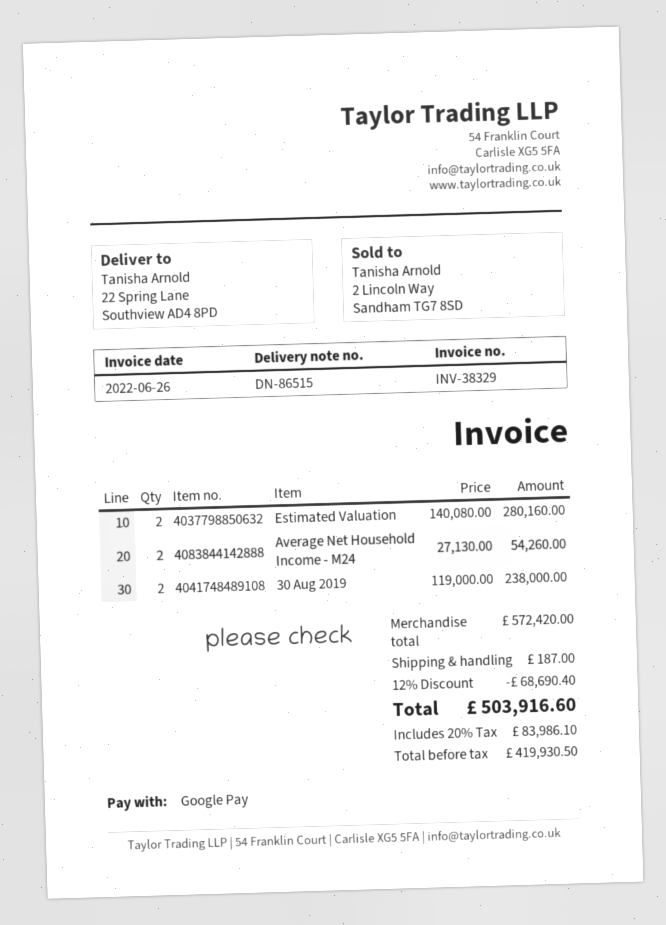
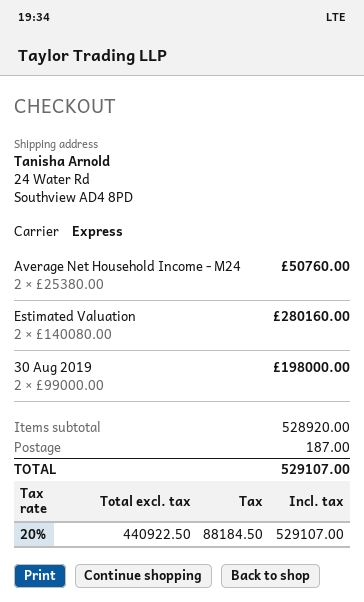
ship to: 22 Spring Lane, Southview AD4 8PD -> 24 Water Rd, Southview AD4 8PD
Average Net Household Income - M24: 2 x 27130.00 = 54260.00 -> 2 x 25380.00 = 50760.00
30 Aug 2019: 2 x 119000.00 = 238000.00 -> 2 x 99000.00 = 198000.00
subtotal: 572420.00 -> 528920.00
discount: 12% = 68690.40 -> none
net: 419930.50 -> 440922.50
tax: 20% = 83986.10 -> 20% = 88184.50
total: 503916.60 -> 529107.00

